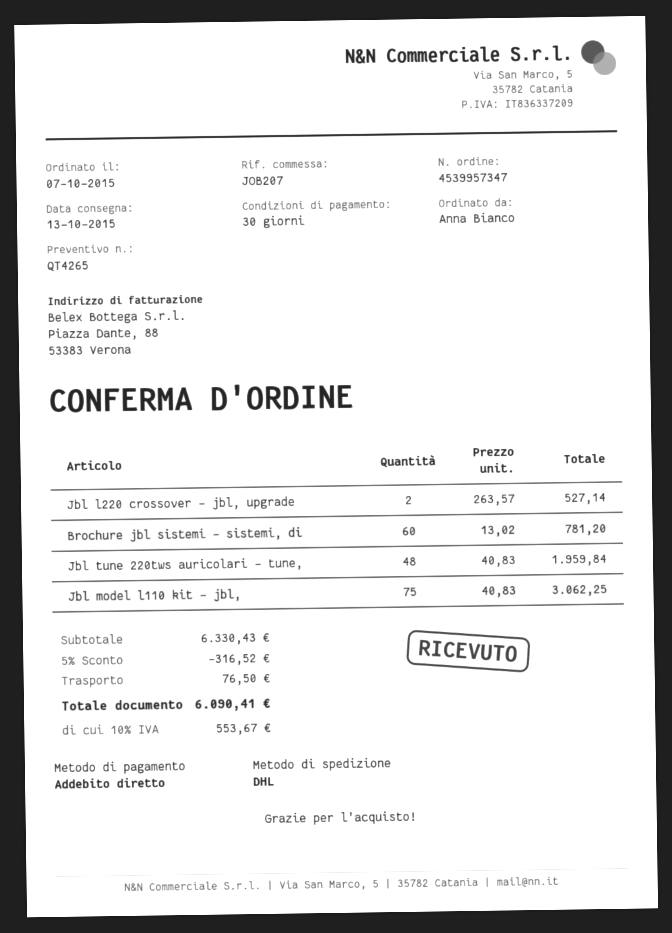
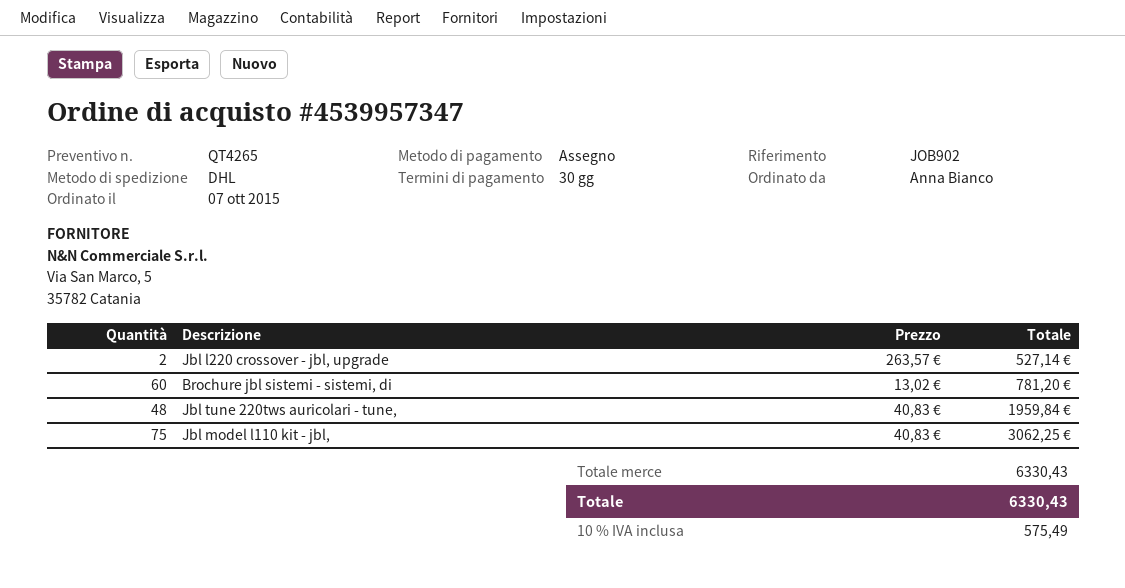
reference: JOB207 -> JOB902
payment method: direct debit -> cheque
discount: 5% = 316.52 -> none
shipping: 76.50 -> none
tax: 10% = 553.67 -> 10% = 575.49
total: 6090.41 -> 6330.43

